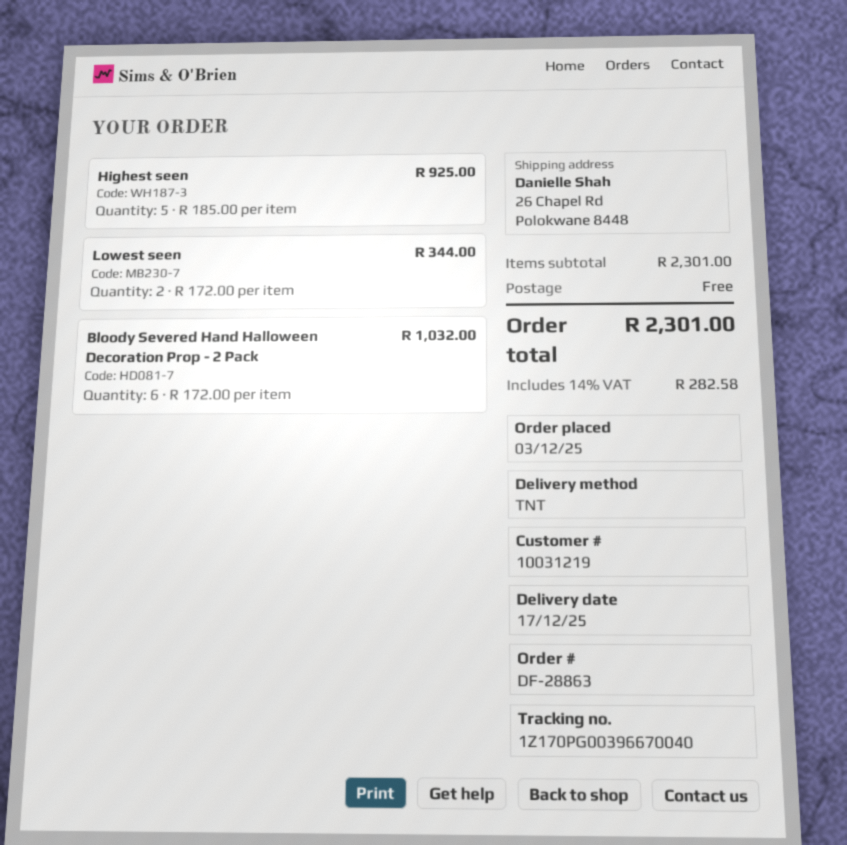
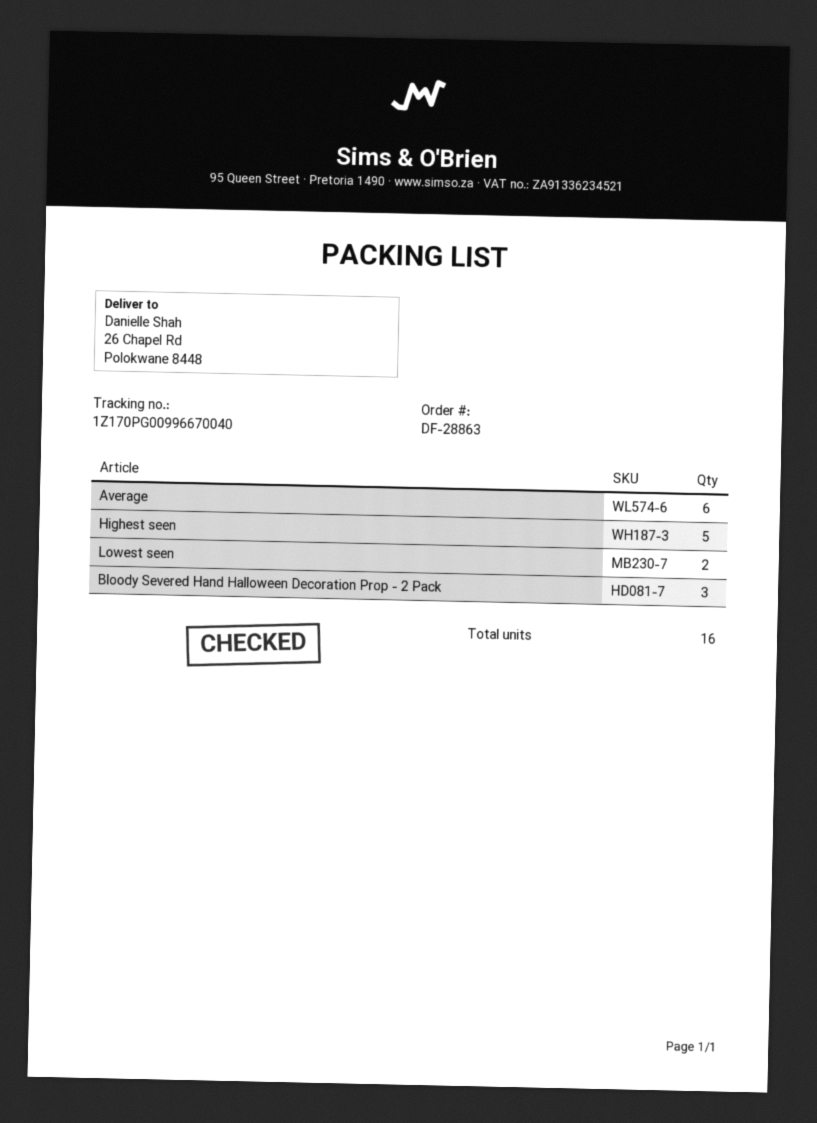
tracking number: 1Z170PG00396670040 -> 1Z170PG00996670040
Bloody Severed Hand Halloween Decoration Prop - 2 Pack: 6 -> 3
Average: none -> 6

